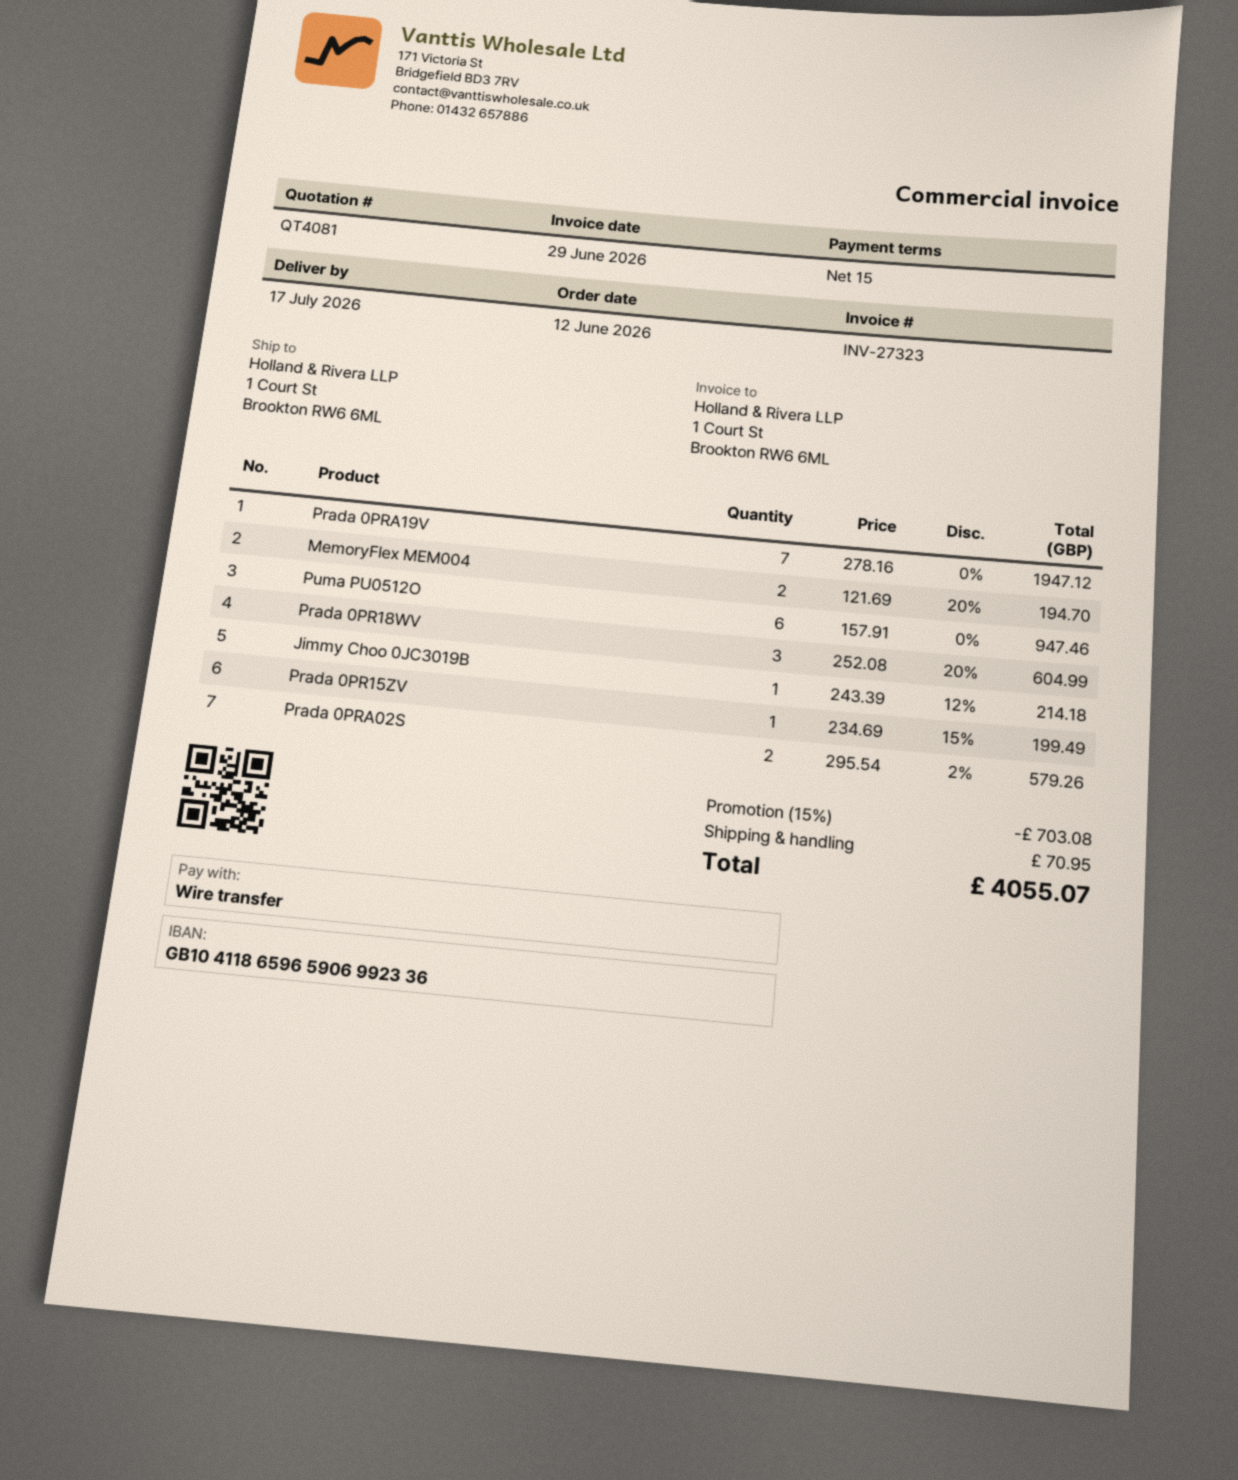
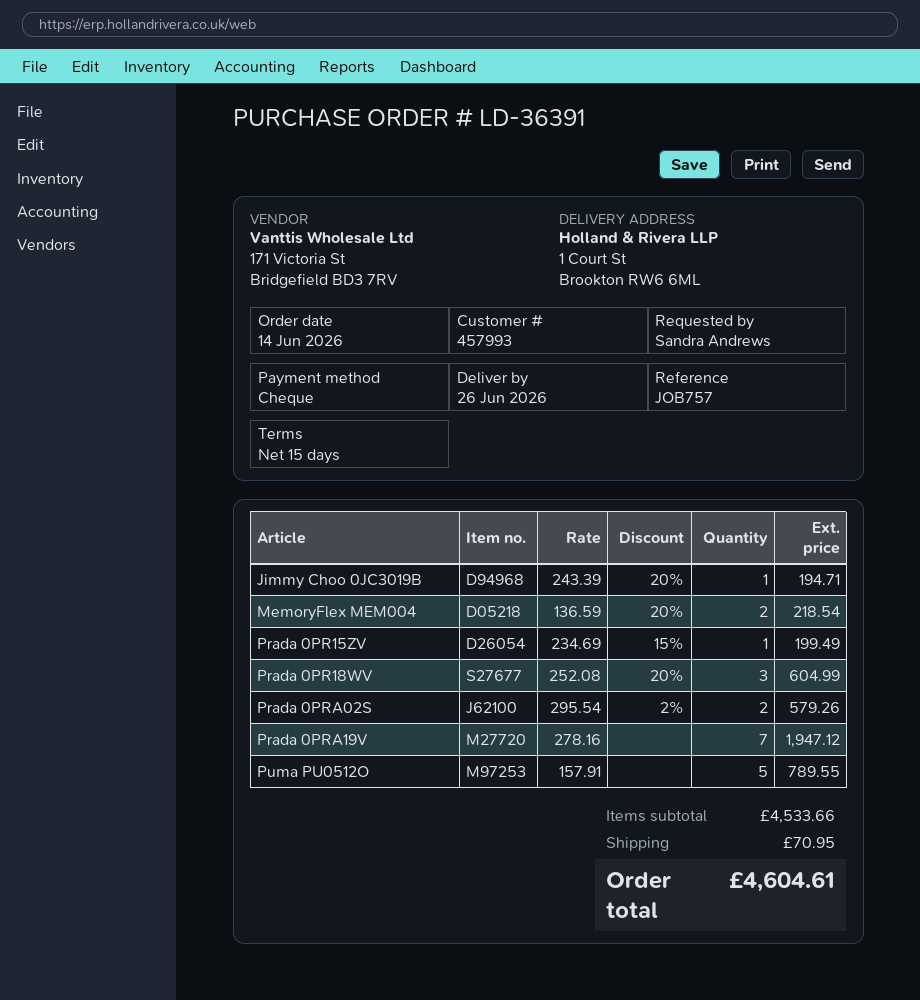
order date: 2026-06-12 -> 2026-06-14
delivery date: 2026-07-17 -> 2026-06-26
payment method: bank transfer -> cheque
MemoryFlex MEM004: 2 x 121.69 - 20% = 194.70 -> 2 x 136.59 - 20% = 218.54
Puma PU0512O: 6 x 157.91 = 947.46 -> 5 x 157.91 = 789.55
Jimmy Choo 0JC3019B: 1 x 243.39 - 12% = 214.18 -> 1 x 243.39 - 20% = 194.71
discount: 15% = 703.08 -> none
total: 4055.07 -> 4604.61

